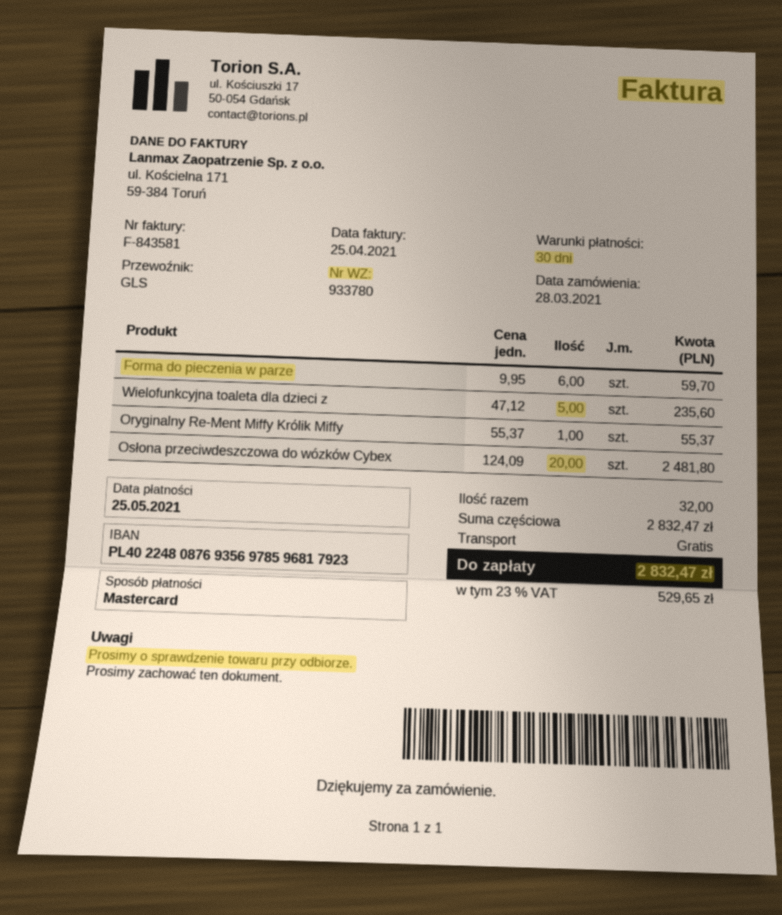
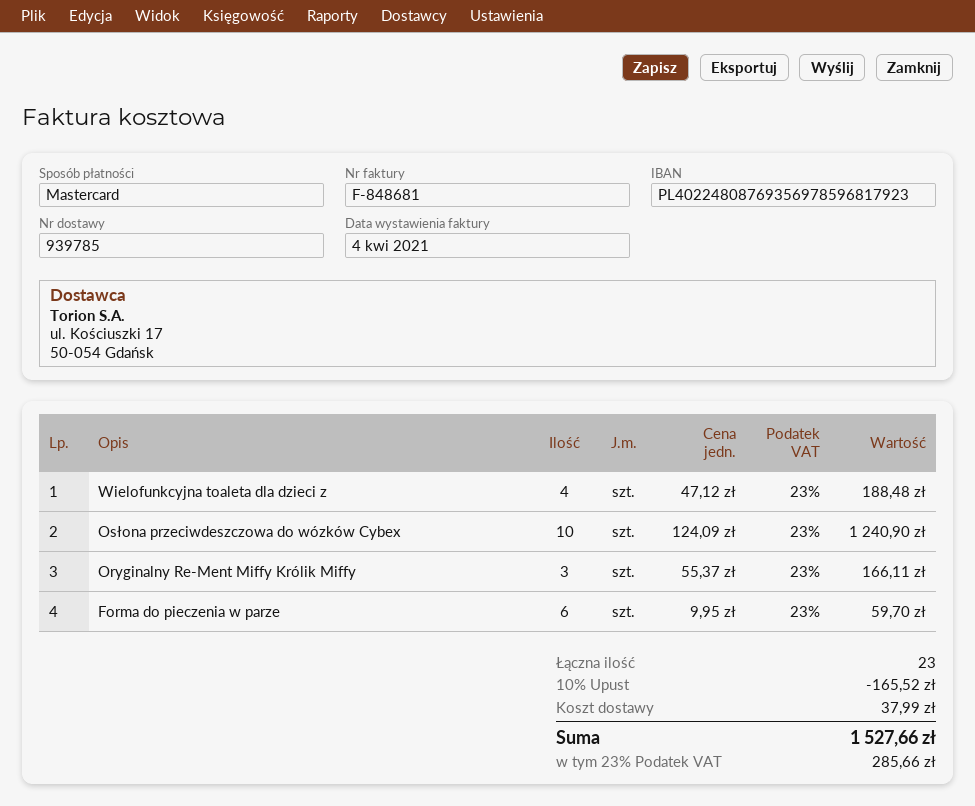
delivery note number: 933780 -> 939785
invoice number: F-843581 -> F-848681
invoice date: 2021-04-25 -> 2021-04-04
Wielofunkcyjna toaleta dla dzieci z: 5 x 47.12 = 235.60 -> 4 x 47.12 = 188.48
Oryginalny Re-Ment Miffy Królik Miffy: 1 x 55.37 = 55.37 -> 3 x 55.37 = 166.11
Osłona przeciwdeszczowa do wózków Cybex: 20 x 124.09 = 2481.80 -> 10 x 124.09 = 1240.90
total quantity: 32 -> 23
discount: none -> 10% = 165.52
shipping: 0.00 -> 37.99
tax: 23% = 529.65 -> 23% = 285.66
total: 2832.47 -> 1527.66

